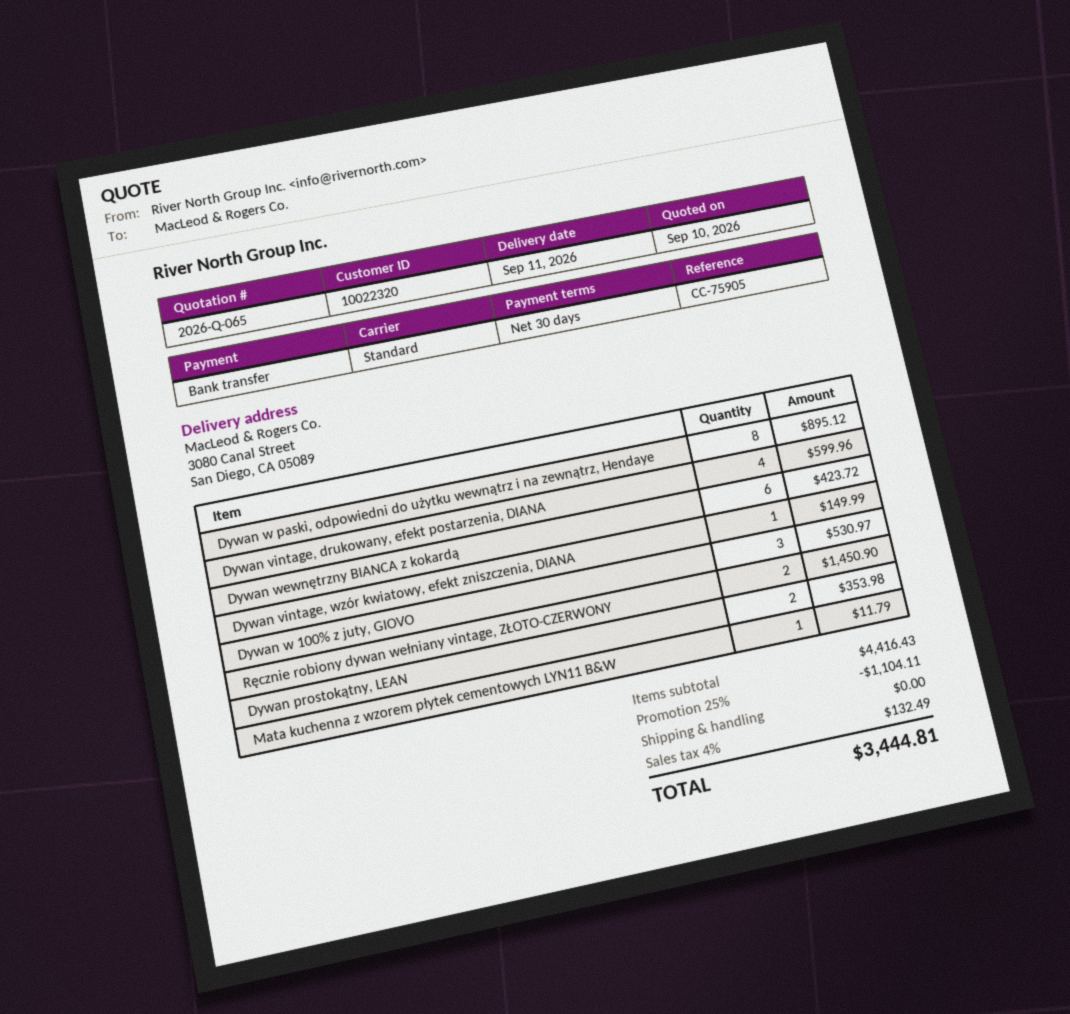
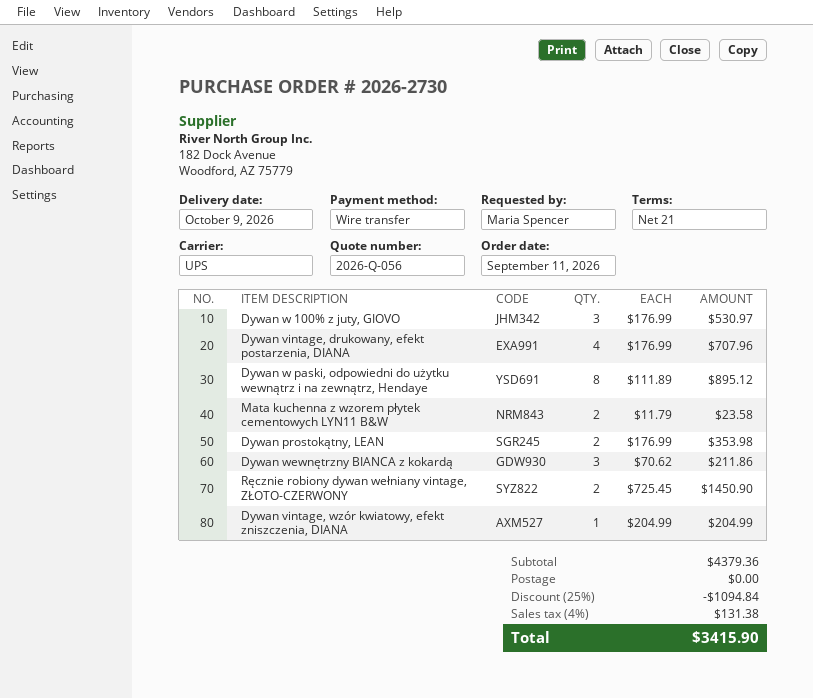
quote number: 2026-Q-065 -> 2026-Q-056
delivery date: 2026-09-11 -> 2026-10-09
payment terms: 30 days -> 21 days
shipping method: standard -> UPS
Dywan vintage, drukowany, efekt postarzenia, DIANA: 4 for 599.96 -> 4 for 707.96
Dywan wewnętrzny BIANCA z kokardą: 6 for 423.72 -> 3 for 211.86
Dywan vintage, wzór kwiatowy, efekt zniszczenia, DIANA: 1 for 149.99 -> 1 for 204.99
Mata kuchenna z wzorem płytek cementowych LYN11 B&W: 1 for 11.79 -> 2 for 23.58
subtotal: 4416.43 -> 4379.36
discount: 25% = 1104.11 -> 25% = 1094.84
tax: 4% = 132.49 -> 4% = 131.38
total: 3444.81 -> 3415.90

